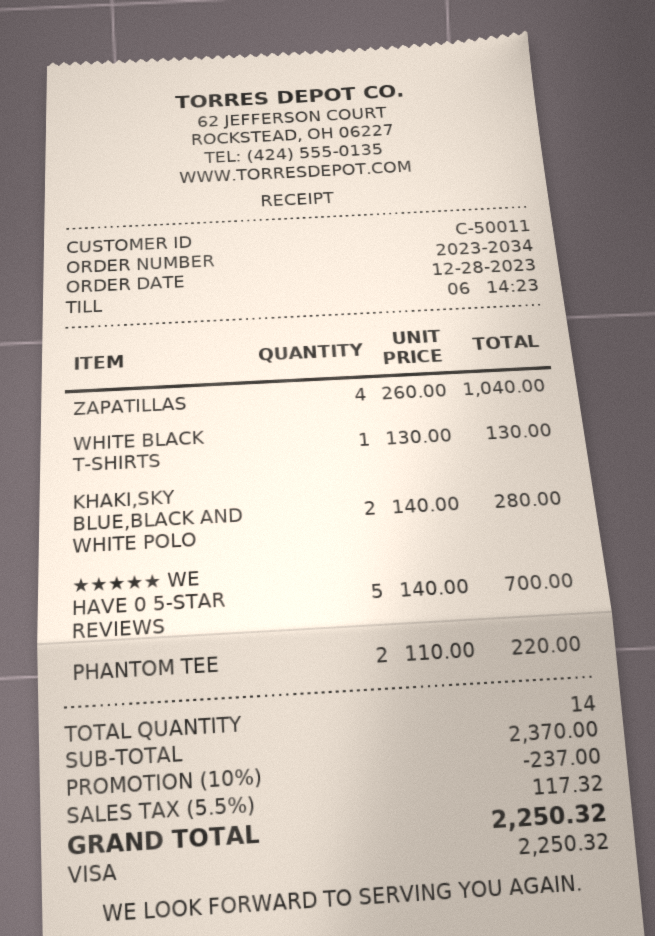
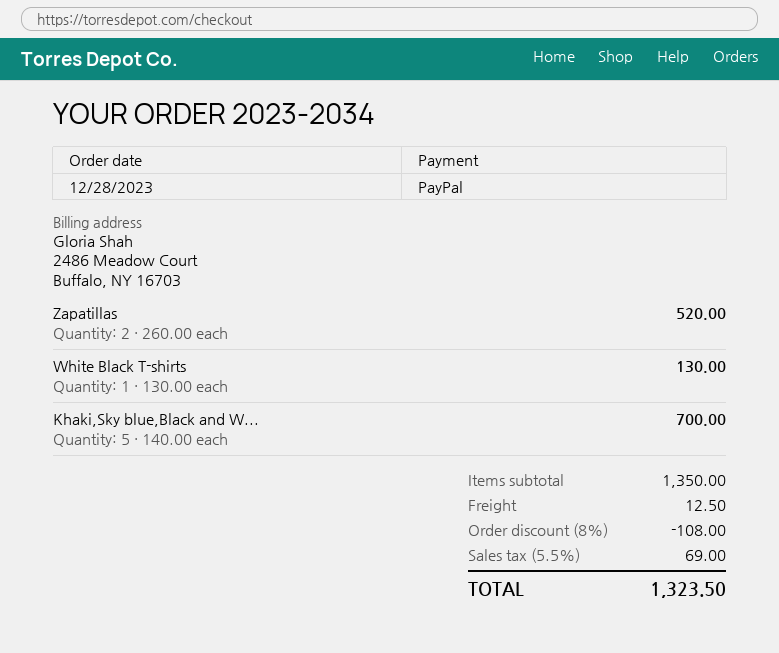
payment method: Visa -> PayPal
ZAPATILLAS: 4 x 260.00 = 1040.00 -> 2 x 260.00 = 520.00
KHAKI,SKY BLUE,BLACK AND WHITE POLO: 2 x 140.00 = 280.00 -> 5 x 140.00 = 700.00
★★★★★ WE HAVE 0 5-STAR REVIEWS: 5 x 140.00 = 700.00 -> none
PHANTOM TEE: 2 x 110.00 = 220.00 -> none
subtotal: 2370.00 -> 1350.00
discount: 10% = 237.00 -> 8% = 108.00
shipping: none -> 12.50
tax: 5.5% = 117.32 -> 5.5% = 69.00
total: 2250.32 -> 1323.50

